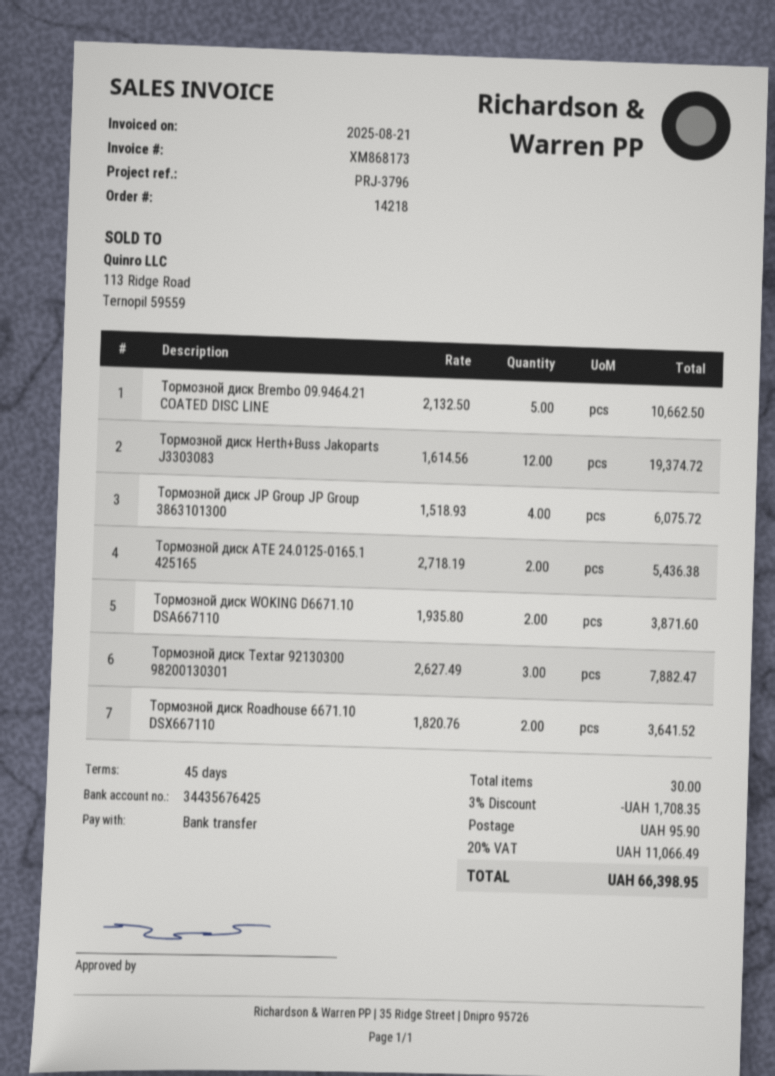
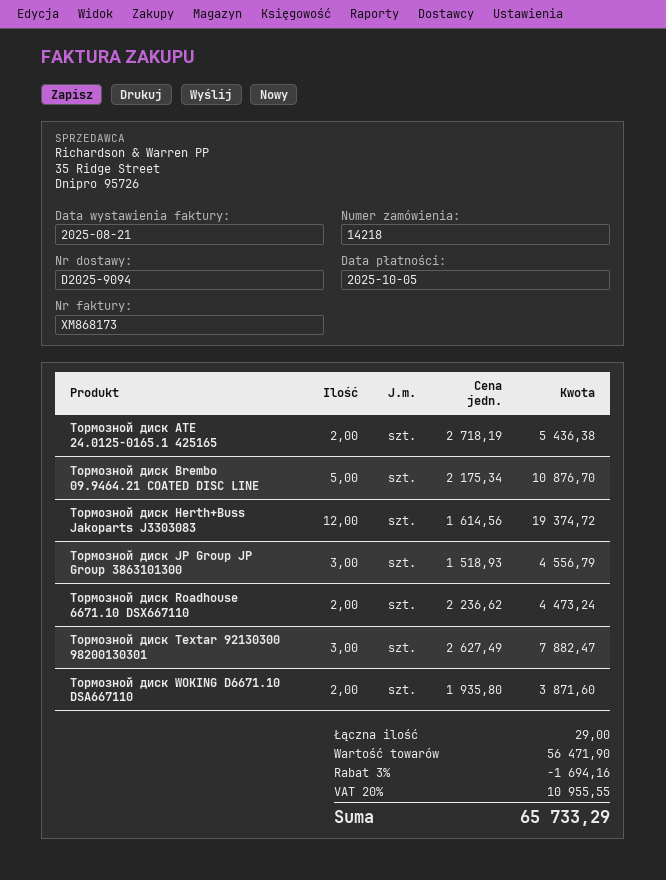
Тормозной диск Brembo 09.9464.21 COATED DISC LINE: 5 x 2132.50 = 10662.50 -> 5 x 2175.34 = 10876.70
Тормозной диск JP Group JP Group 3863101300: 4 x 1518.93 = 6075.72 -> 3 x 1518.93 = 4556.79
Тормозной диск Roadhouse 6671.10 DSX667110: 2 x 1820.76 = 3641.52 -> 2 x 2236.62 = 4473.24
total quantity: 30 -> 29
discount: 3% = 1708.35 -> 3% = 1694.16
shipping: 95.90 -> none
tax: 20% = 11066.49 -> 20% = 10955.55
total: 66398.95 -> 65733.29

